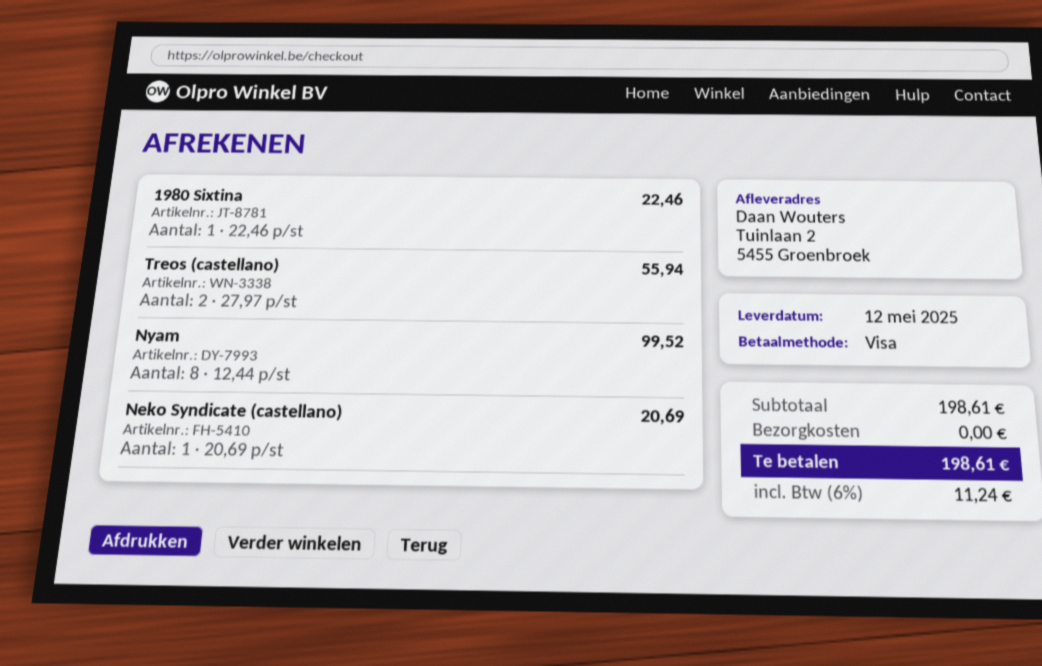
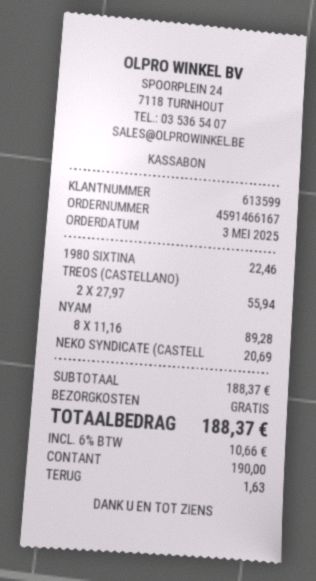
payment method: Visa -> cash
Nyam: 8 x 12.44 = 99.52 -> 8 x 11.16 = 89.28
subtotal: 198.61 -> 188.37
tax: 6% = 11.24 -> 6% = 10.66
total: 198.61 -> 188.37

